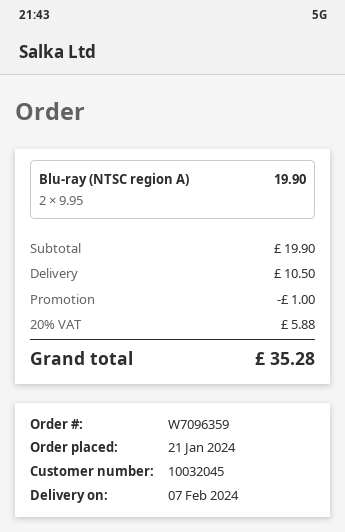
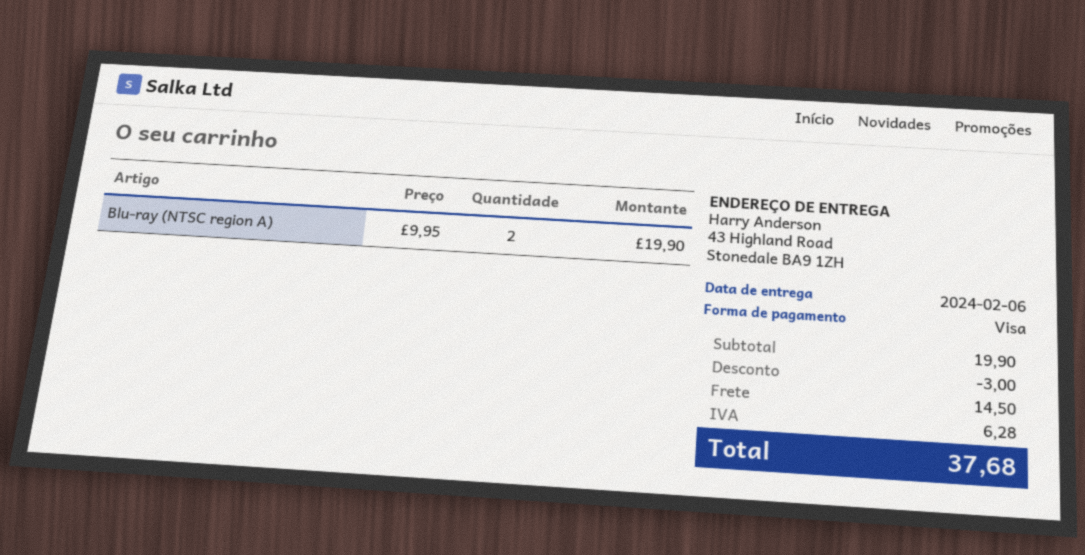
delivery date: 2024-02-07 -> 2024-02-06
discount: 1.00 -> 3.00
shipping: 10.50 -> 14.50
tax: 5.88 -> 6.28
total: 35.28 -> 37.68

